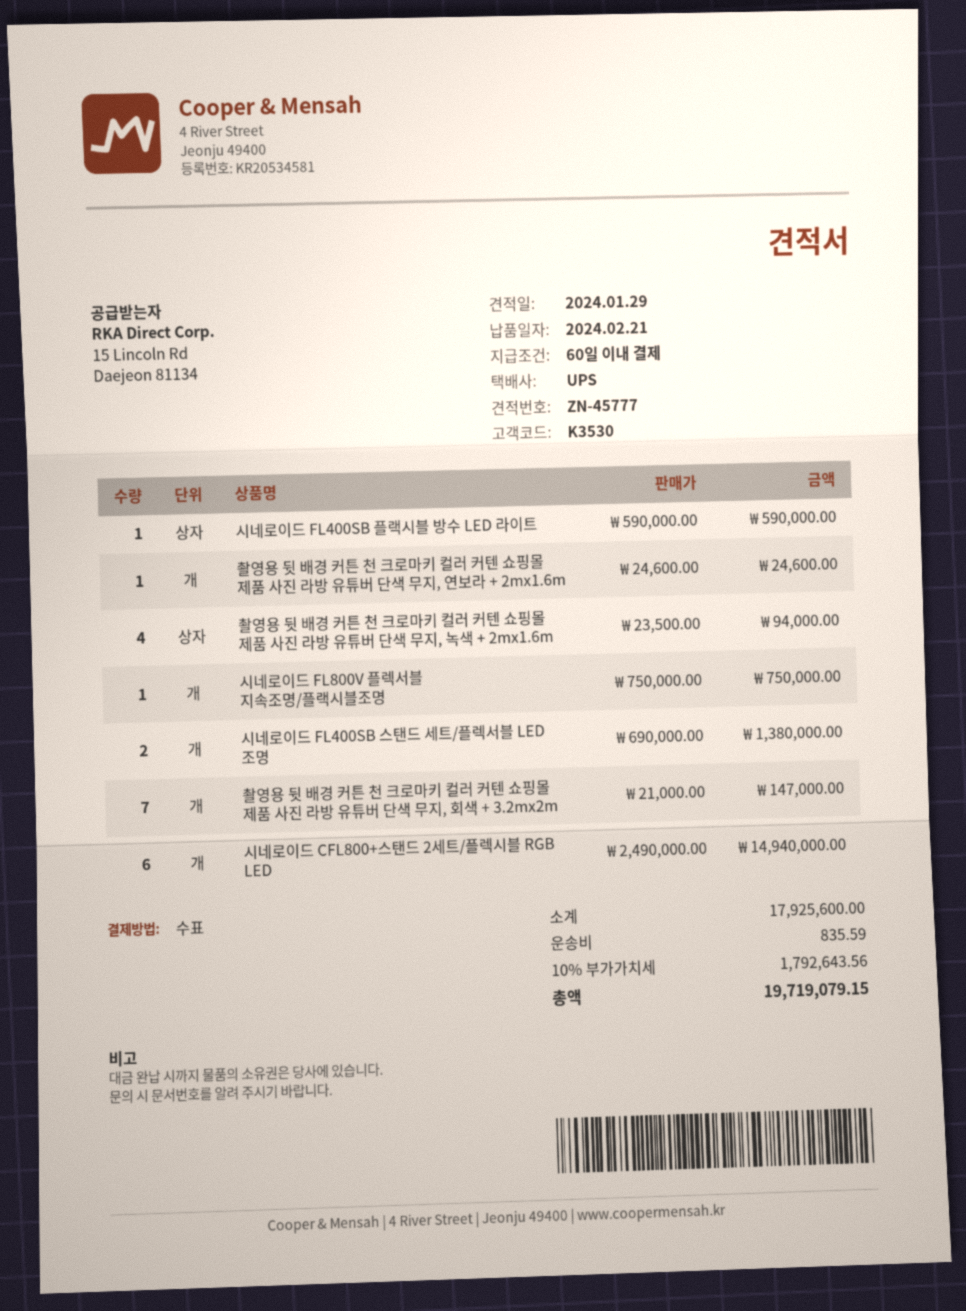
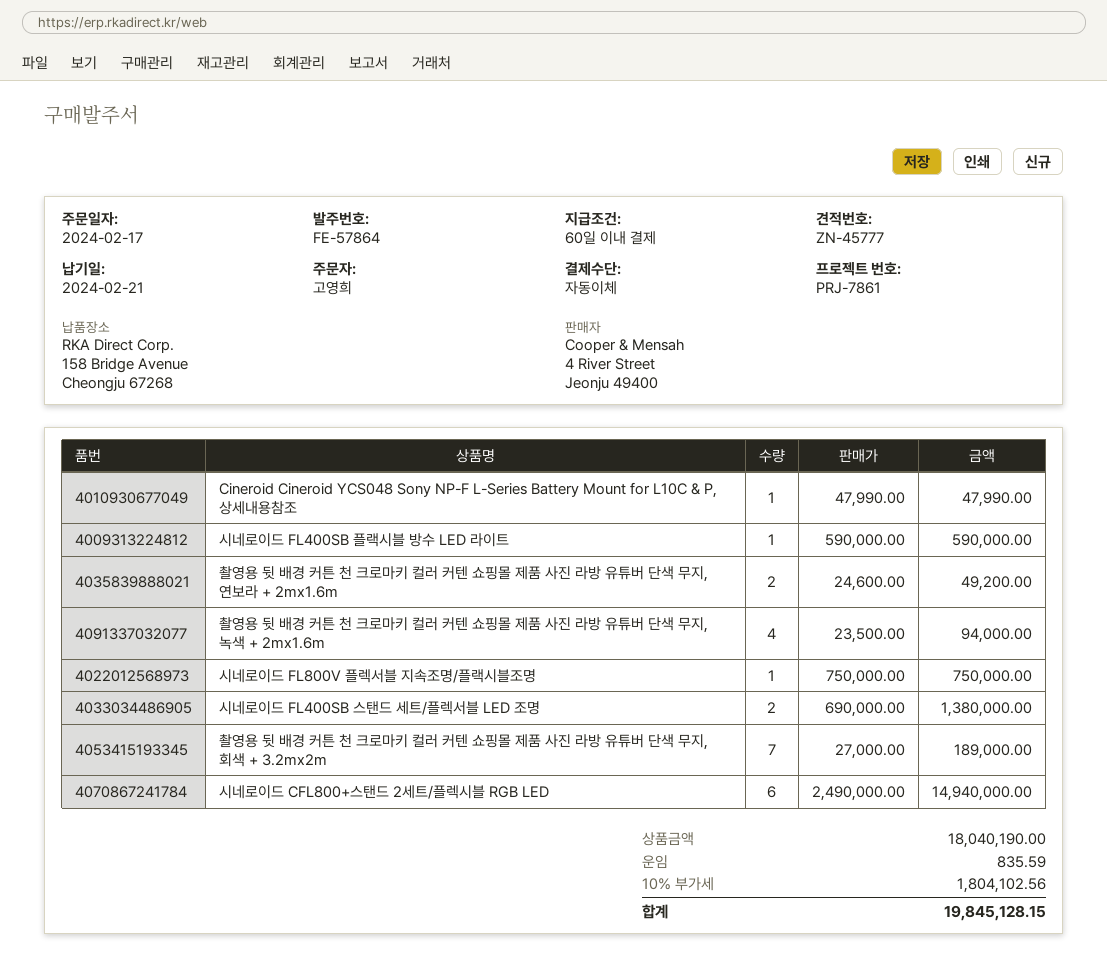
payment method: cheque -> direct debit
촬영용 뒷 배경 커튼 천 크로마키 컬러 커텐 쇼핑몰 제품 사진 라방 유튜버 단색 무지, 연보라 + 2mx1.6m: 1 x 24600.00 = 24600.00 -> 2 x 24600.00 = 49200.00
촬영용 뒷 배경 커튼 천 크로마키 컬러 커텐 쇼핑몰 제품 사진 라방 유튜버 단색 무지, 회색 + 3.2mx2m: 7 x 21000.00 = 147000.00 -> 7 x 27000.00 = 189000.00
Cineroid Cineroid YCS048 Sony NP-F L-Series Battery Mount for L10C & P, 상세내용참조: none -> 1 x 47990.00 = 47990.00
subtotal: 17925600.00 -> 18040190.00
tax: 10% = 1792643.56 -> 10% = 1804102.56
total: 19719079.15 -> 19845128.15

